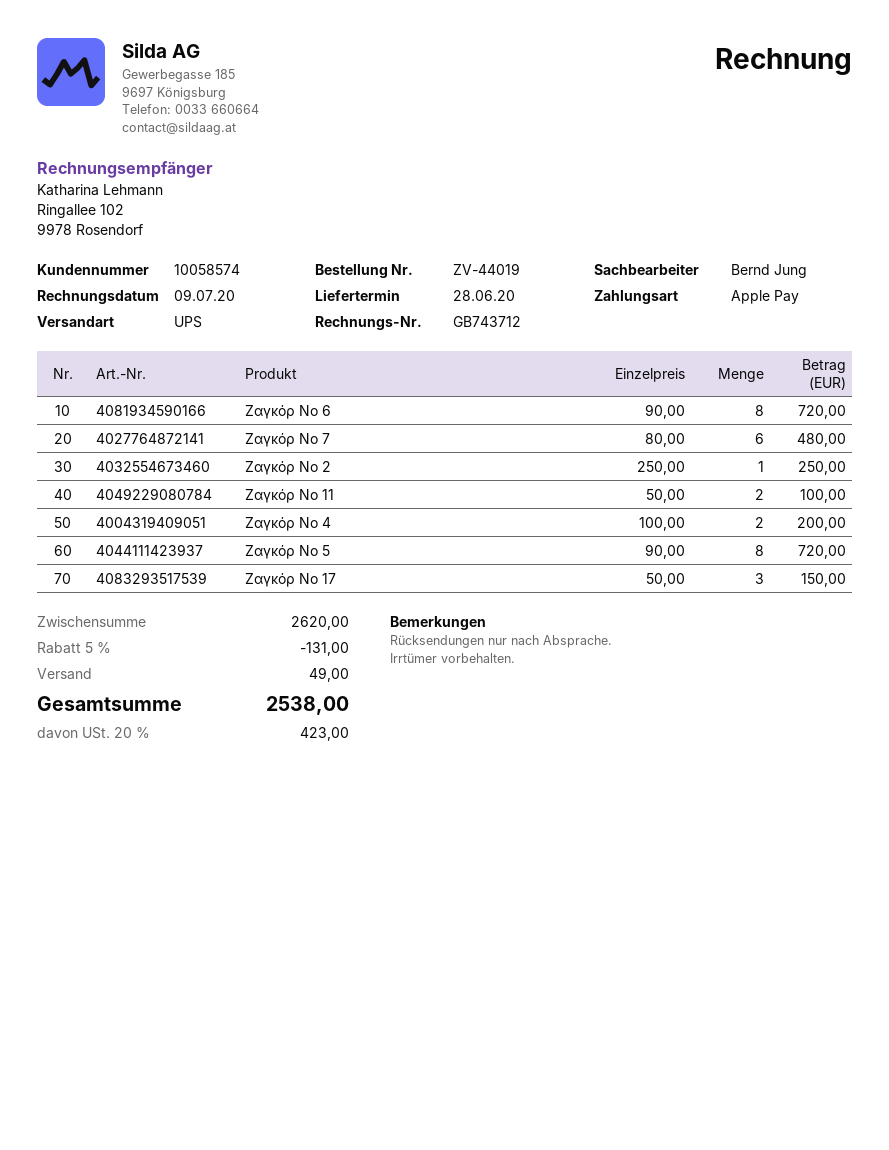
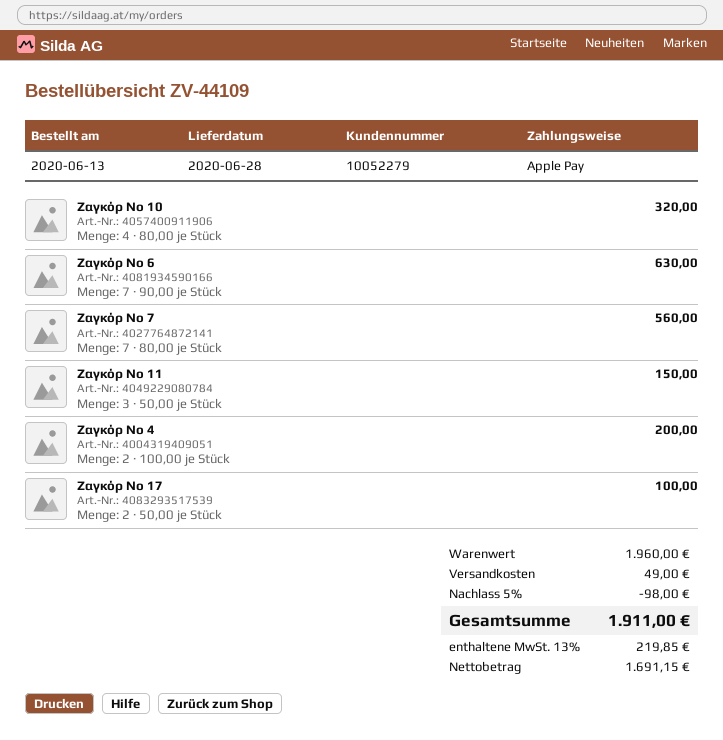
order number: ZV-44019 -> ZV-44109
customer number: 10058574 -> 10052279
Ζαγκόρ Νο 6: 8 x 90.00 = 720.00 -> 7 x 90.00 = 630.00
Ζαγκόρ Νο 7: 6 x 80.00 = 480.00 -> 7 x 80.00 = 560.00
Ζαγκόρ Νο 2: 1 x 250.00 = 250.00 -> none
Ζαγκόρ Νο 11: 2 x 50.00 = 100.00 -> 3 x 50.00 = 150.00
Ζαγκόρ Νο 5: 8 x 90.00 = 720.00 -> none
Ζαγκόρ Νο 17: 3 x 50.00 = 150.00 -> 2 x 50.00 = 100.00
Ζαγκόρ Νο 10: none -> 4 x 80.00 = 320.00
subtotal: 2620.00 -> 1960.00
discount: 5% = 131.00 -> 5% = 98.00
tax: 20% = 423.00 -> 13% = 219.85
total: 2538.00 -> 1911.00

